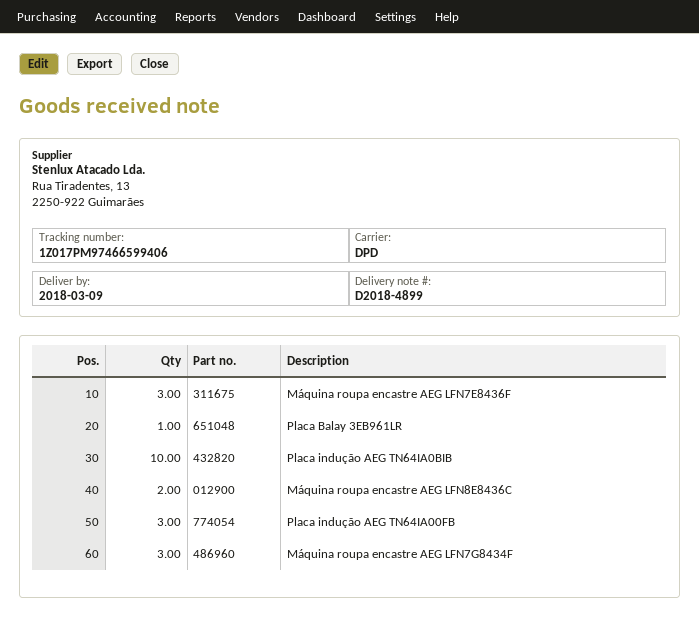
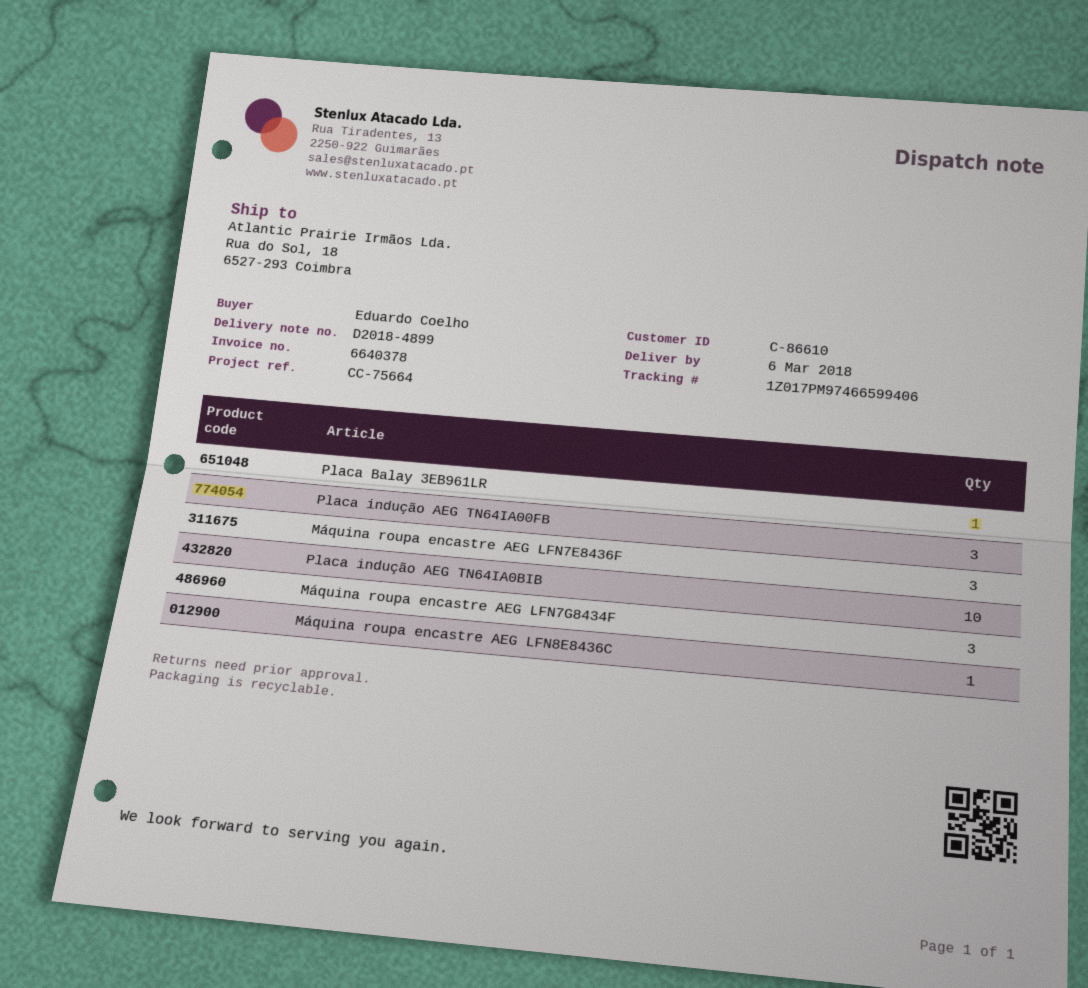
delivery date: 2018-03-09 -> 2018-03-06
Máquina roupa encastre AEG LFN8E8436C: 2 -> 1

